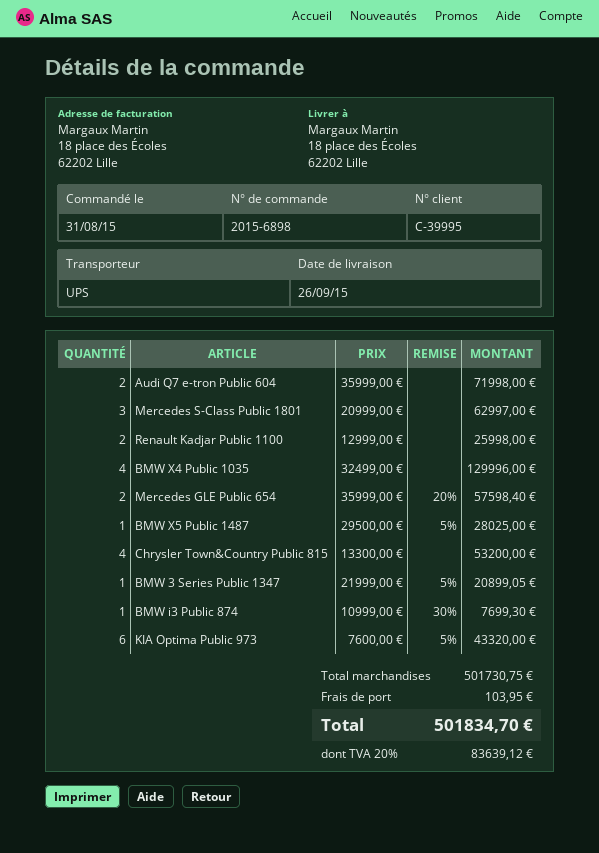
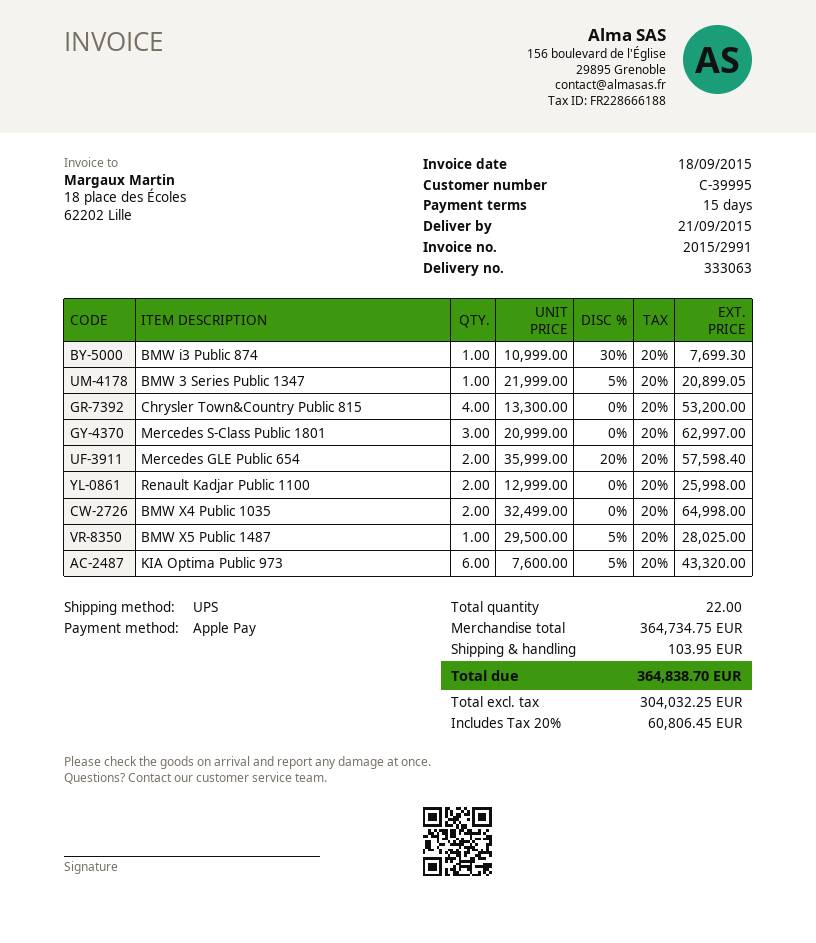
delivery date: 2015-09-26 -> 2015-09-21
Audi Q7 e-tron Public 604: 2 x 35999.00 = 71998.00 -> none
BMW X4 Public 1035: 4 x 32499.00 = 129996.00 -> 2 x 32499.00 = 64998.00
subtotal: 501730.75 -> 364734.75
tax: 20% = 83639.12 -> 20% = 60806.45
total: 501834.70 -> 364838.70

